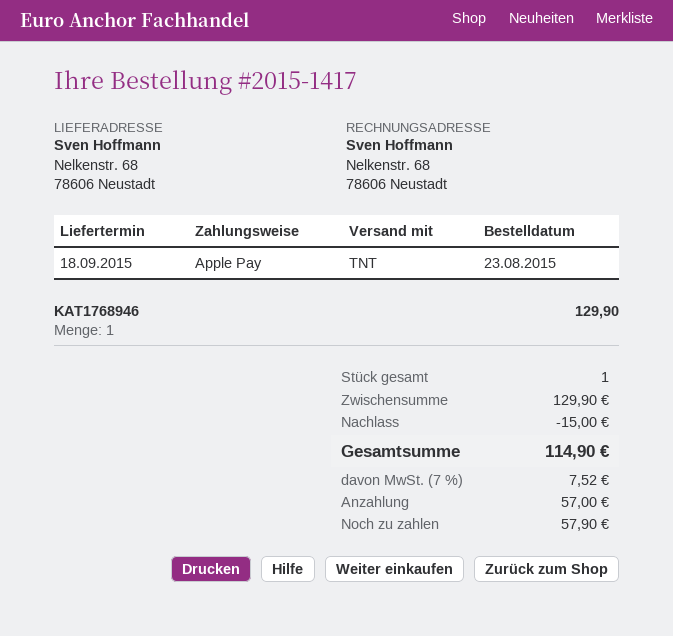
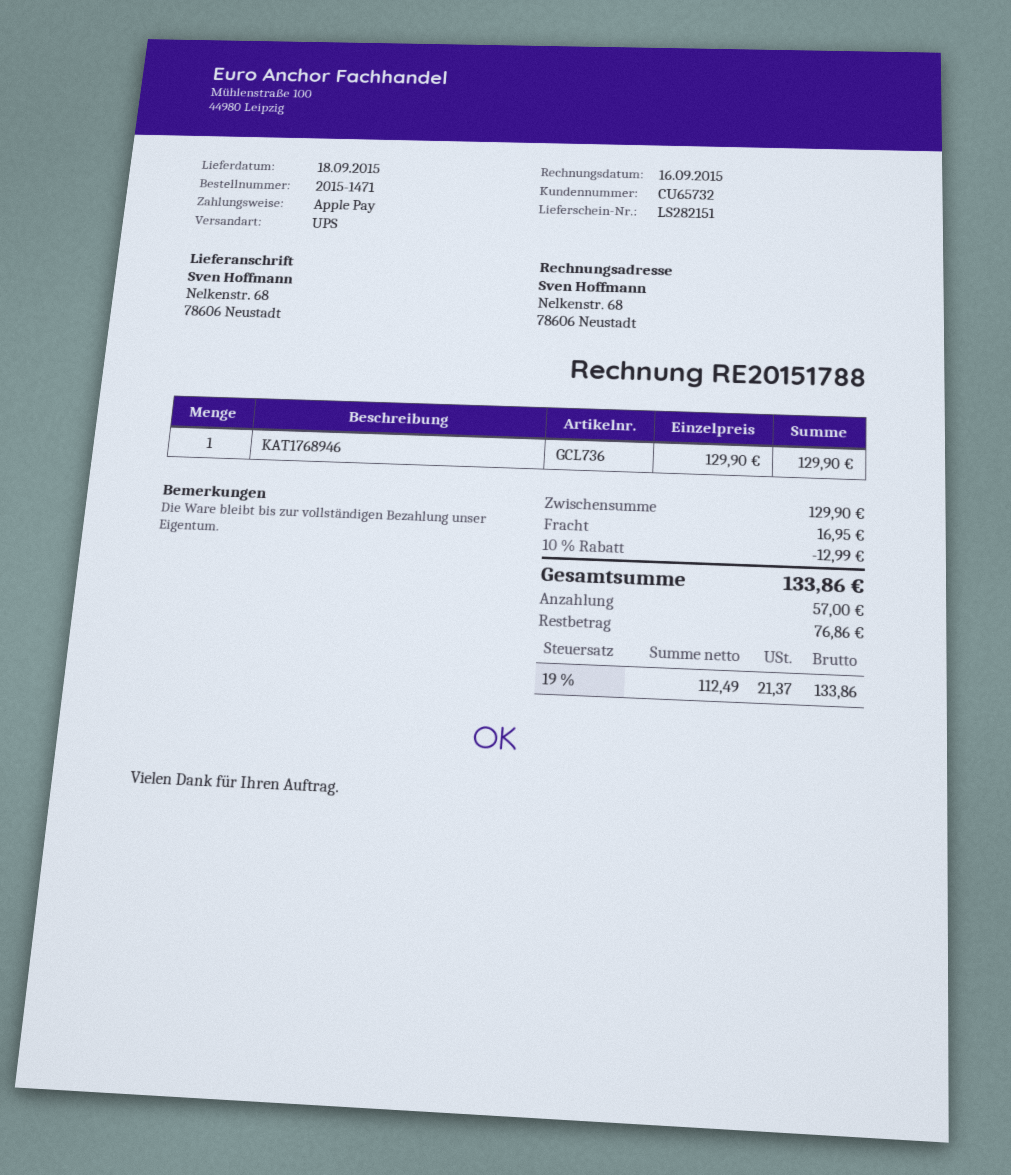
order number: 2015-1417 -> 2015-1471
shipping method: TNT -> UPS
discount: 15.00 -> 12.99
shipping: none -> 16.95
tax: 7% = 7.52 -> 19% = 21.37
total: 114.90 -> 133.86
balance: 57.90 -> 76.86

